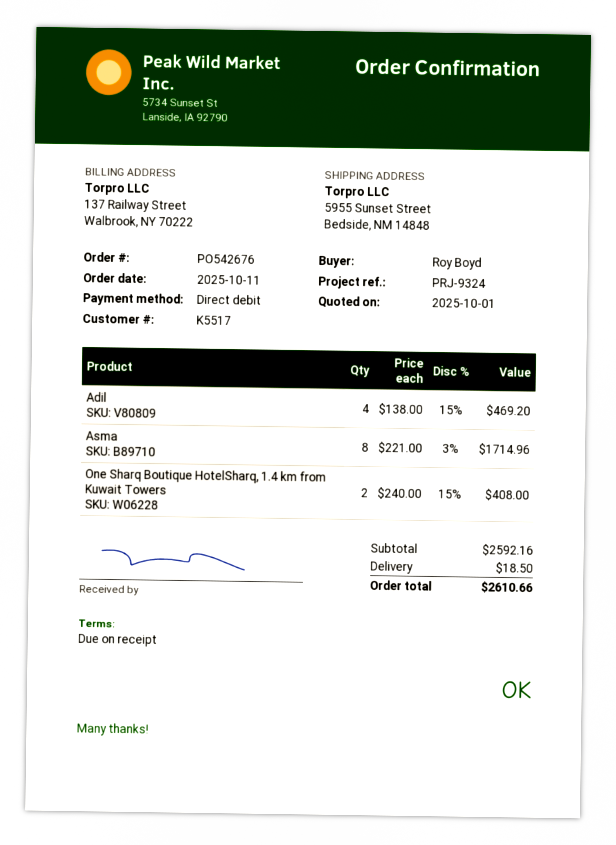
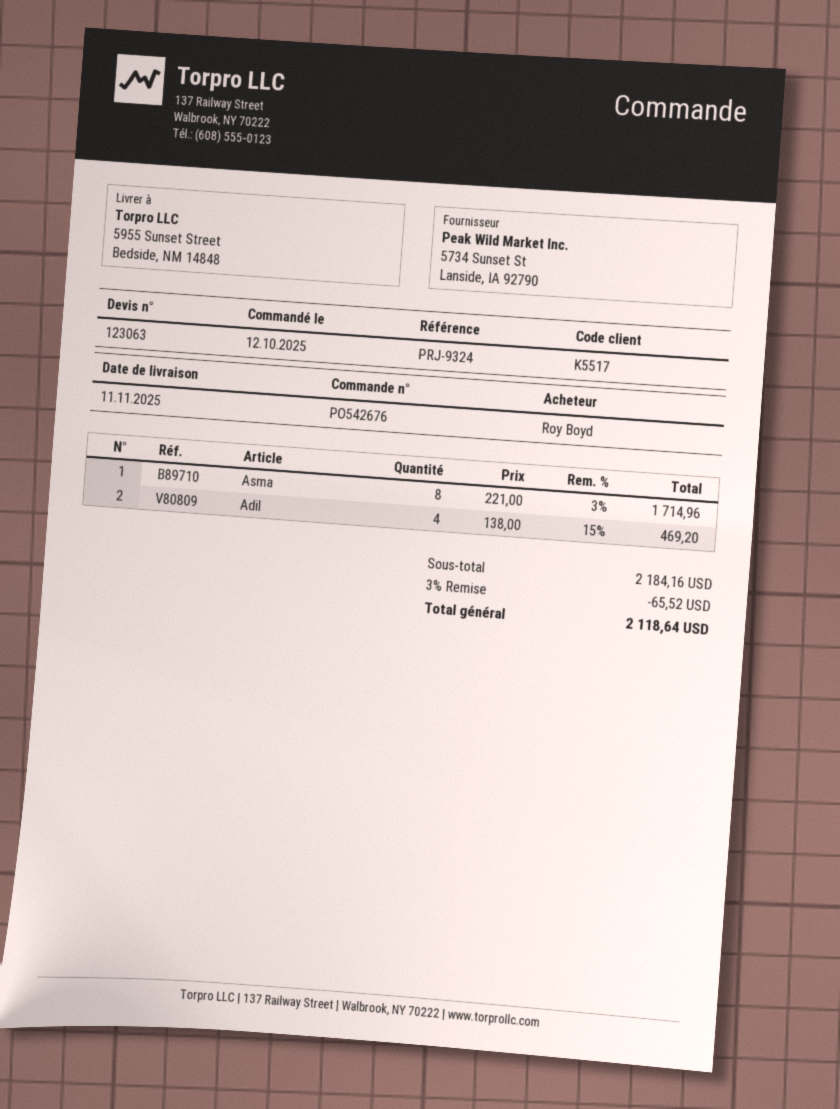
order date: 2025-10-11 -> 2025-10-12
One Sharq Boutique HotelSharq, 1.4 km from Kuwait Towers: 2 x 240.00 - 15% = 408.00 -> none
subtotal: 2592.16 -> 2184.16
discount: none -> 3% = 65.52
shipping: 18.50 -> none
total: 2610.66 -> 2118.64

